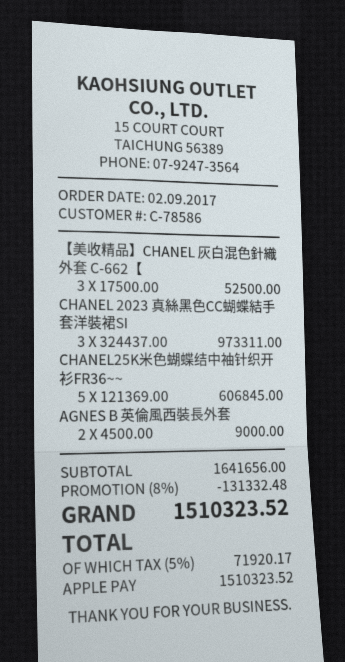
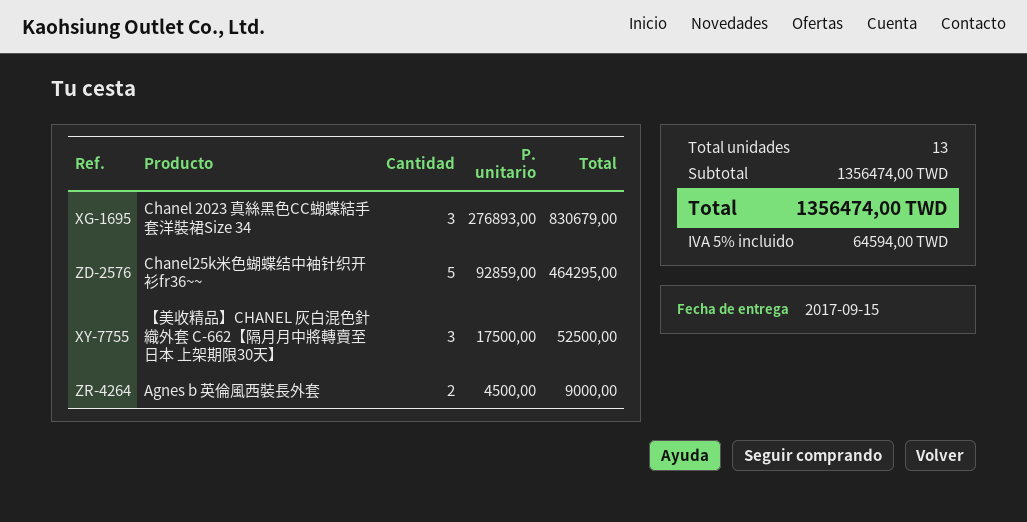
CHANEL 2023 真絲黑色CC蝴蝶結手套洋裝裙SI: 3 x 324437.00 = 973311.00 -> 3 x 276893.00 = 830679.00
CHANEL25K米色蝴蝶结中袖针织开衫FR36~~: 5 x 121369.00 = 606845.00 -> 5 x 92859.00 = 464295.00
subtotal: 1641656.00 -> 1356474.00
discount: 8% = 131332.48 -> none
tax: 5% = 71920.17 -> 5% = 64594.00
total: 1510323.52 -> 1356474.00

